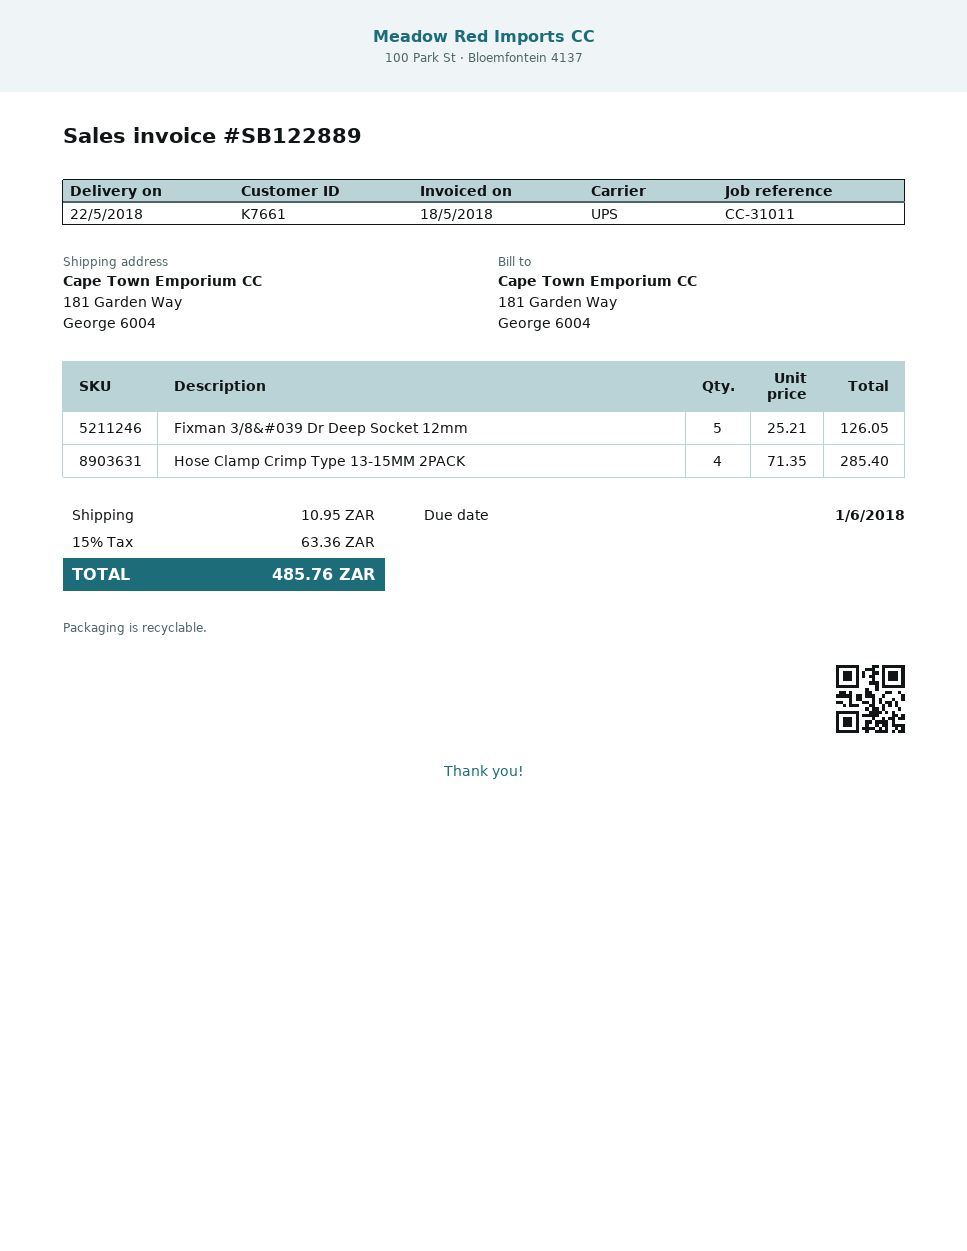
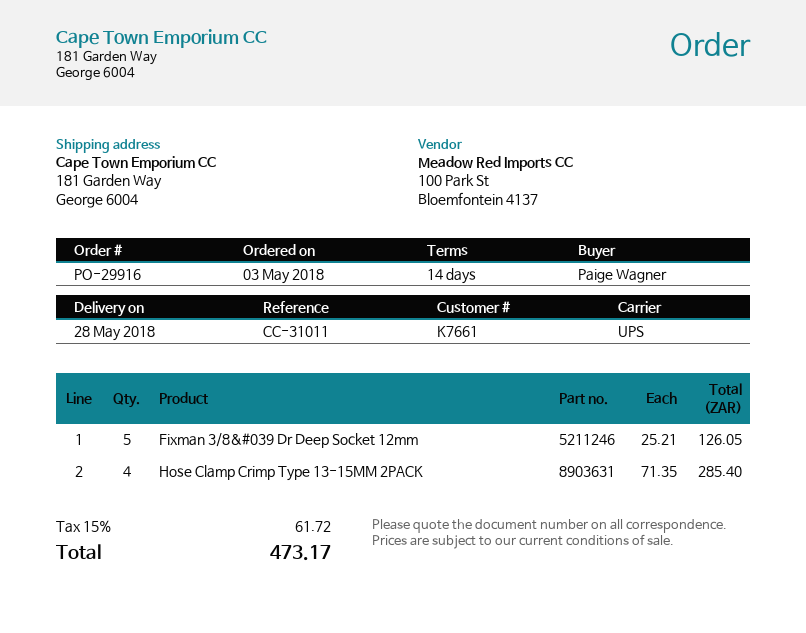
delivery date: 2018-05-22 -> 2018-05-28
shipping: 10.95 -> none
tax: 15% = 63.36 -> 15% = 61.72
total: 485.76 -> 473.17

